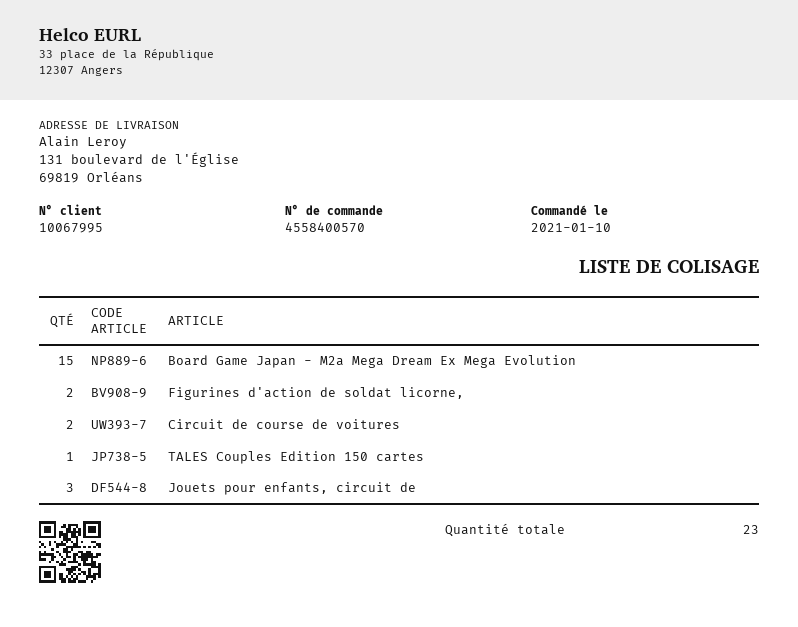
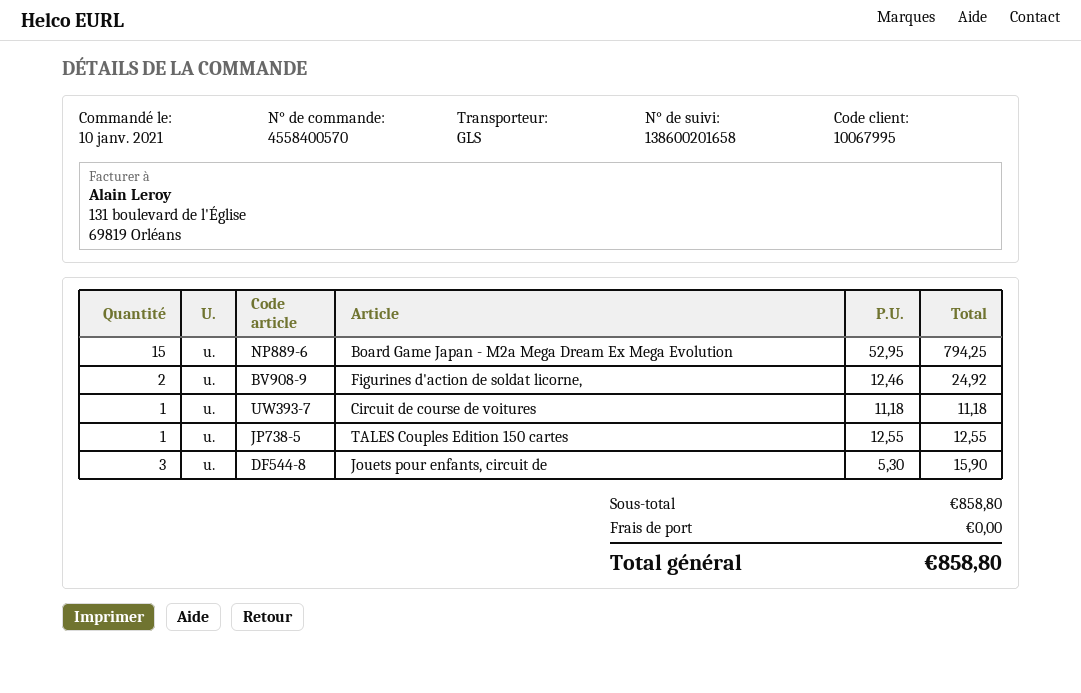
Circuit de course de voitures: 2 -> 1

